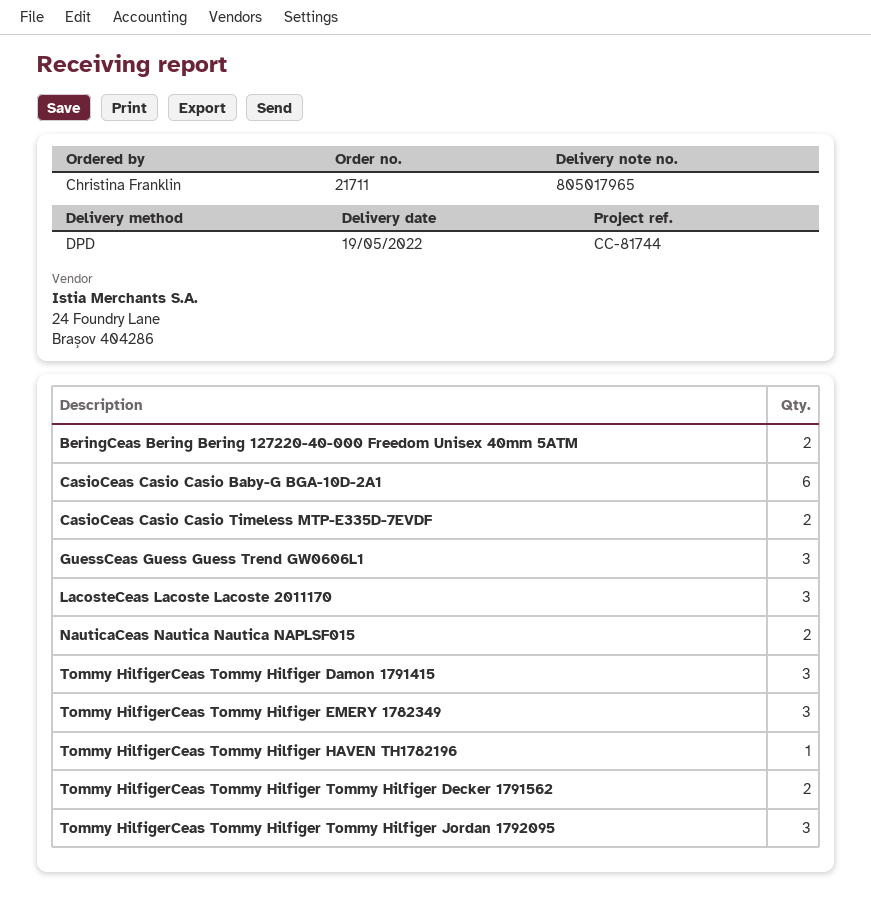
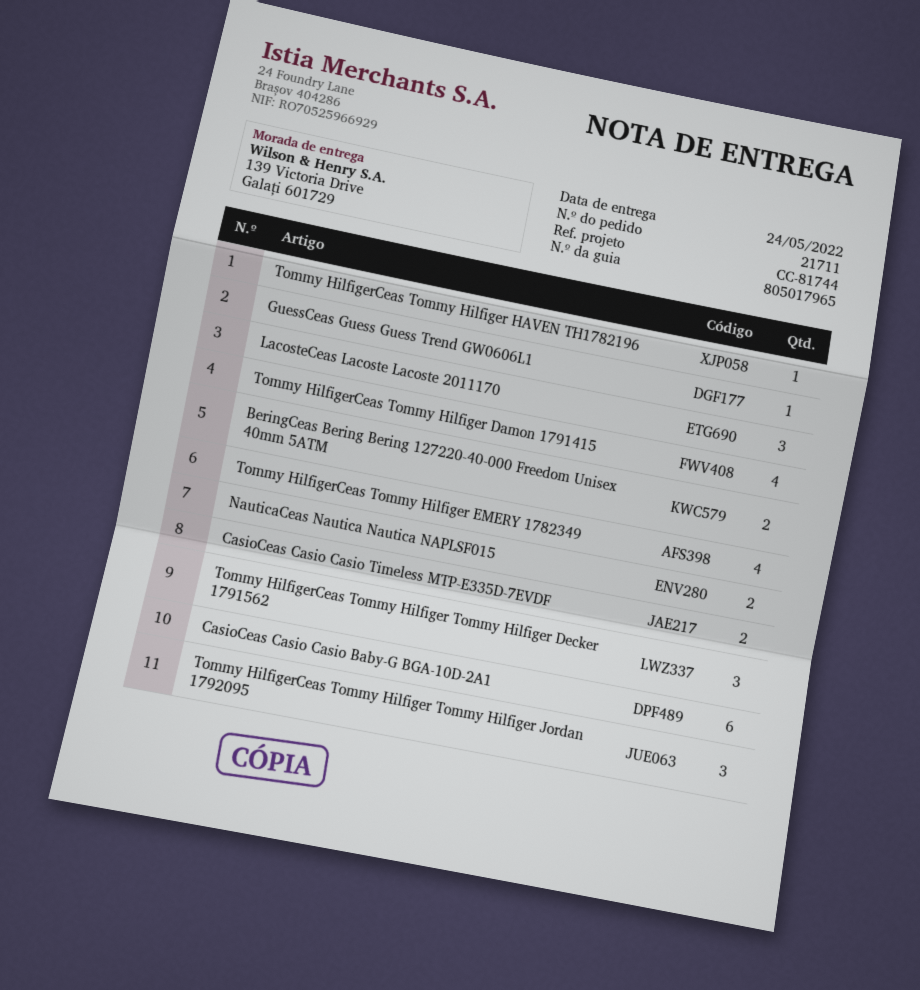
delivery date: 2022-05-19 -> 2022-05-24
GuessCeas Guess Guess Trend GW0606L1: 3 -> 1
Tommy HilfigerCeas Tommy Hilfiger Damon 1791415: 3 -> 4
Tommy HilfigerCeas Tommy Hilfiger EMERY 1782349: 3 -> 4
Tommy HilfigerCeas Tommy Hilfiger Tommy Hilfiger Decker 1791562: 2 -> 3

